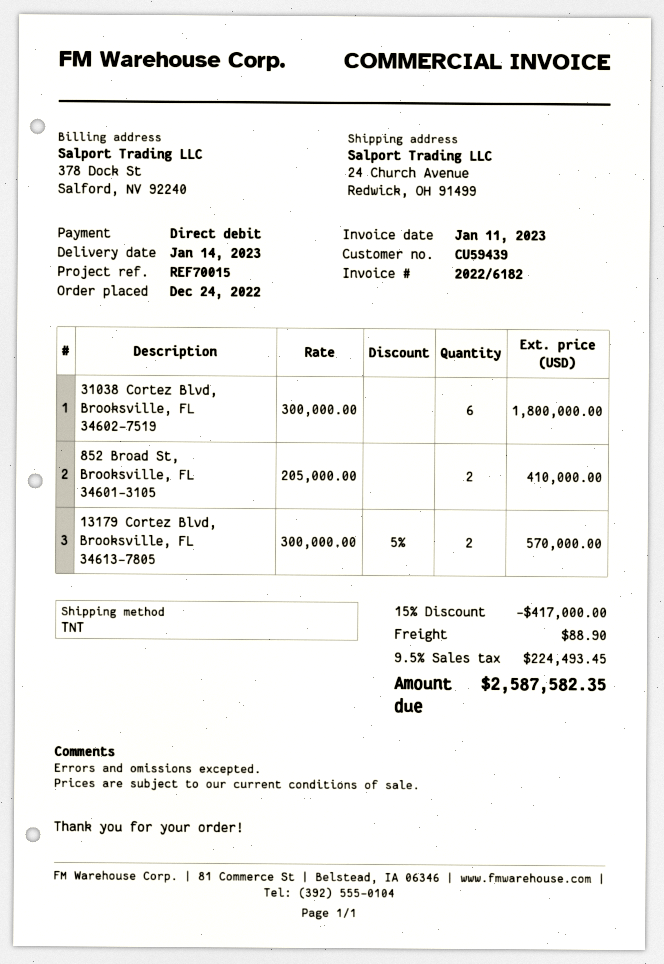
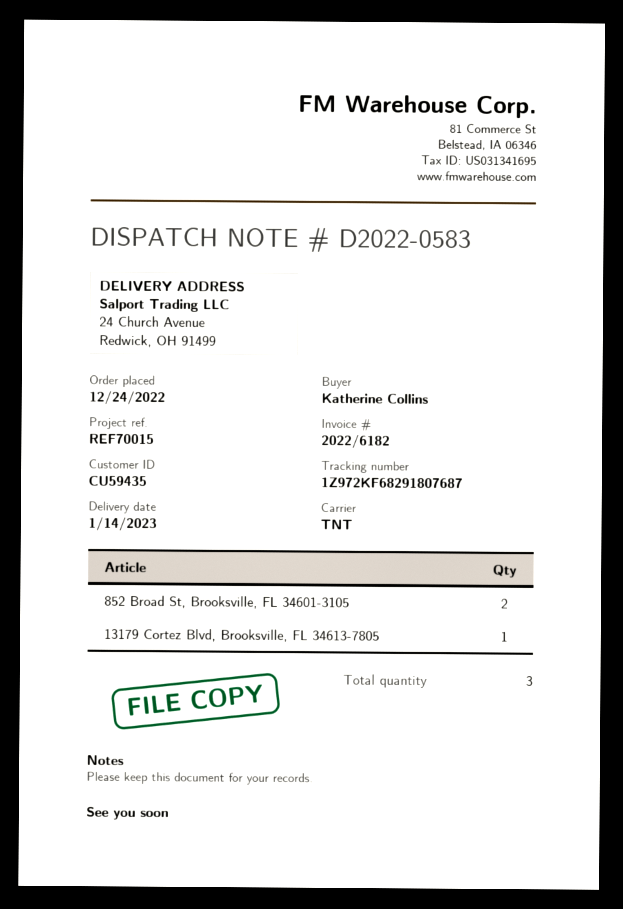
customer number: CU59439 -> CU59435
31038 Cortez Blvd, Brooksville, FL 34602-7519: 6 -> none
13179 Cortez Blvd, Brooksville, FL 34613-7805: 2 -> 1

